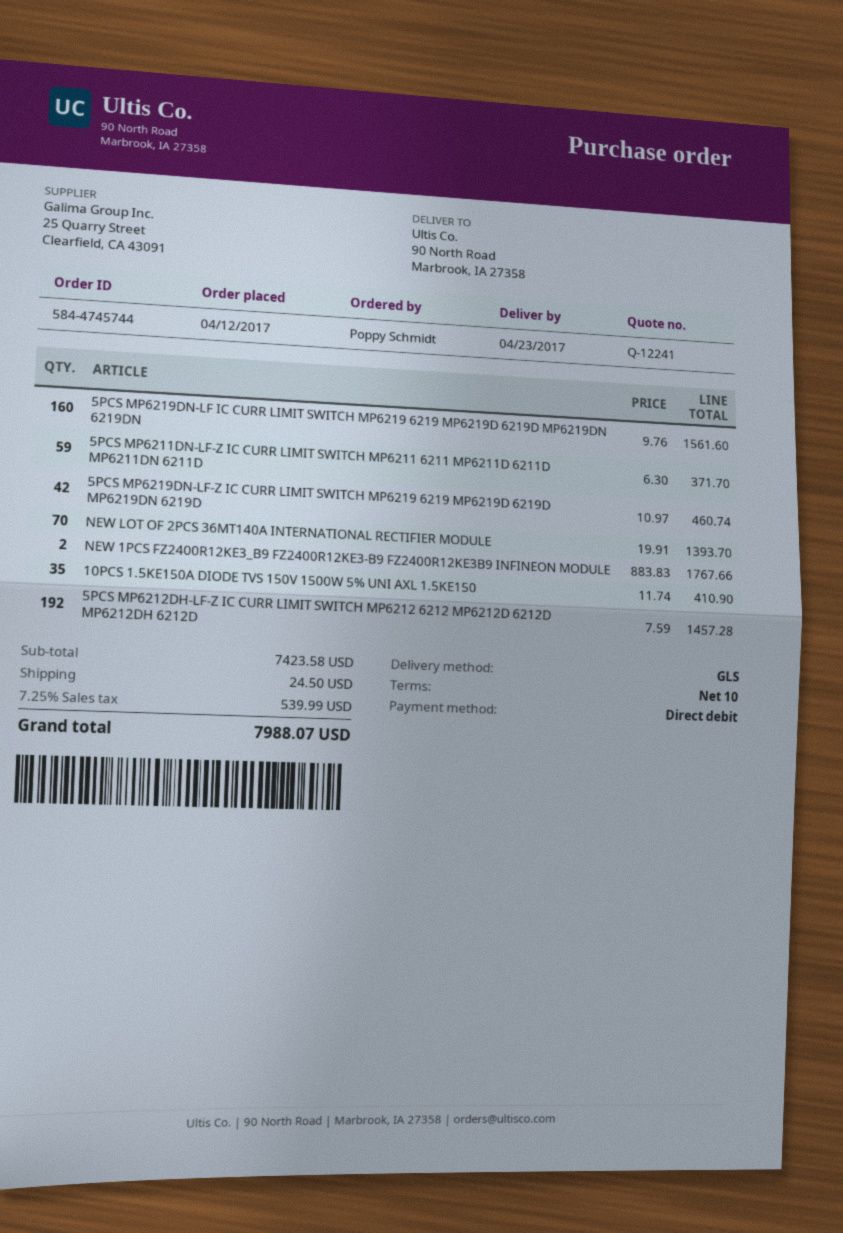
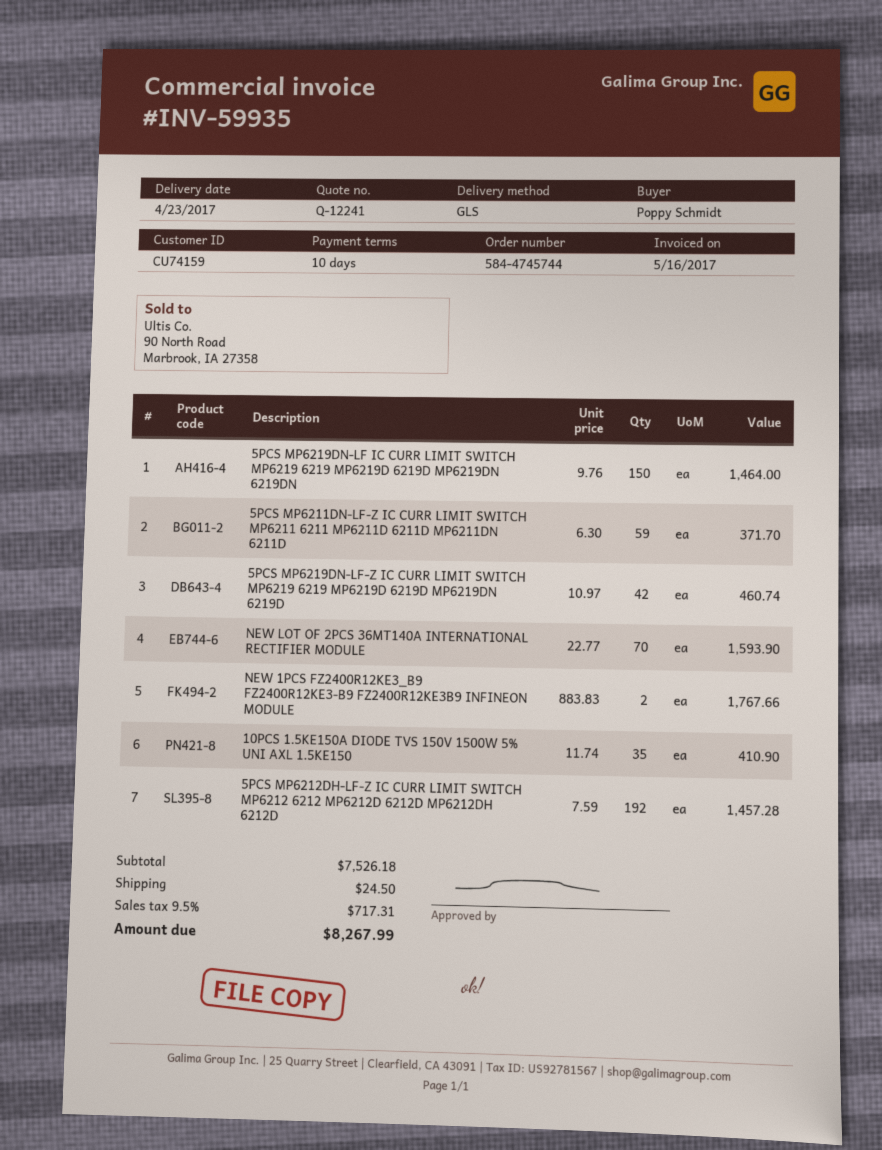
5PCS MP6219DN-LF IC CURR LIMIT SWITCH MP6219 6219 MP6219D 6219D MP6219DN 6219DN: 160 x 9.76 = 1561.60 -> 150 x 9.76 = 1464.00
NEW LOT OF 2PCS 36MT140A INTERNATIONAL RECTIFIER MODULE: 70 x 19.91 = 1393.70 -> 70 x 22.77 = 1593.90
subtotal: 7423.58 -> 7526.18
tax: 7.25% = 539.99 -> 9.5% = 717.31
total: 7988.07 -> 8267.99

